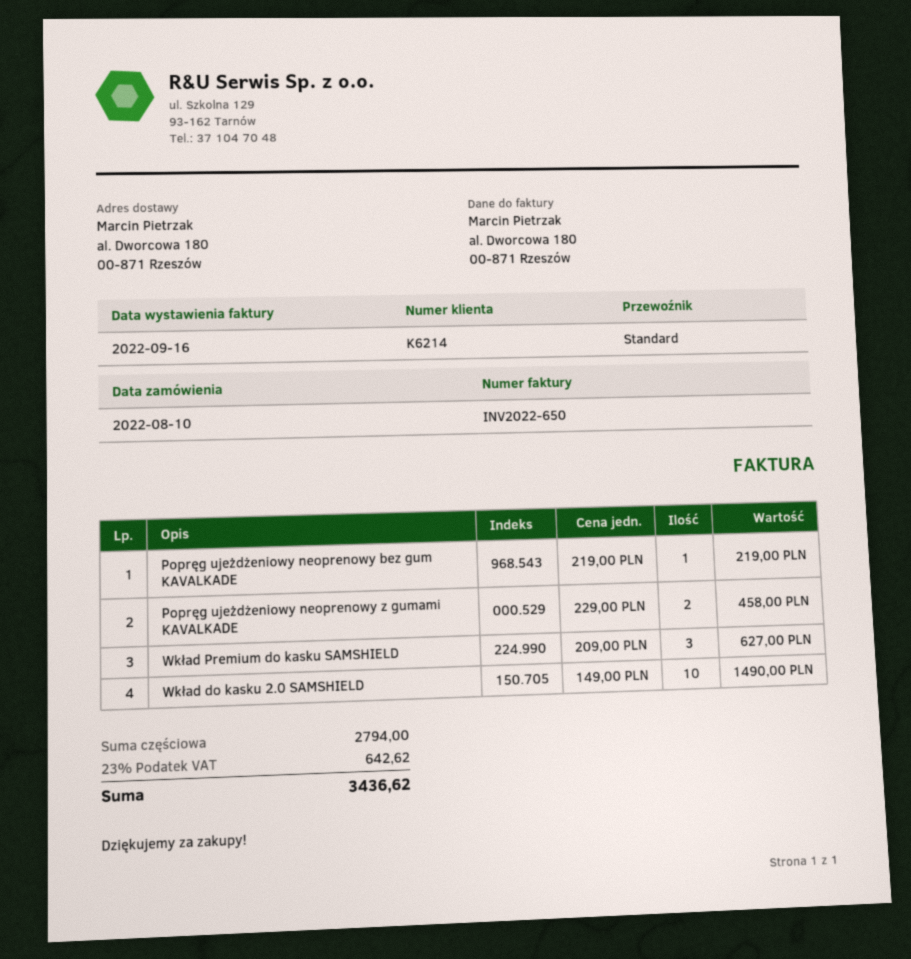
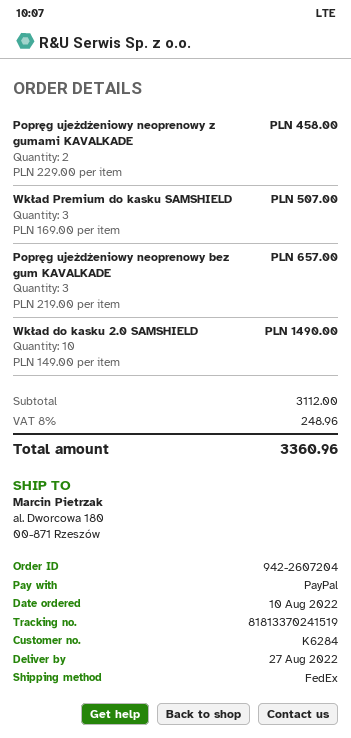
customer number: K6214 -> K6284
shipping method: standard -> FedEx
Popręg ujeżdżeniowy neoprenowy bez gum KAVALKADE: 1 x 219.00 = 219.00 -> 3 x 219.00 = 657.00
Wkład Premium do kasku SAMSHIELD: 3 x 209.00 = 627.00 -> 3 x 169.00 = 507.00
subtotal: 2794.00 -> 3112.00
tax: 23% = 642.62 -> 8% = 248.96
total: 3436.62 -> 3360.96

